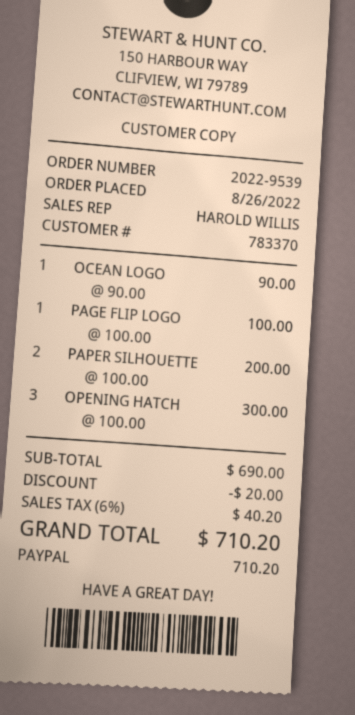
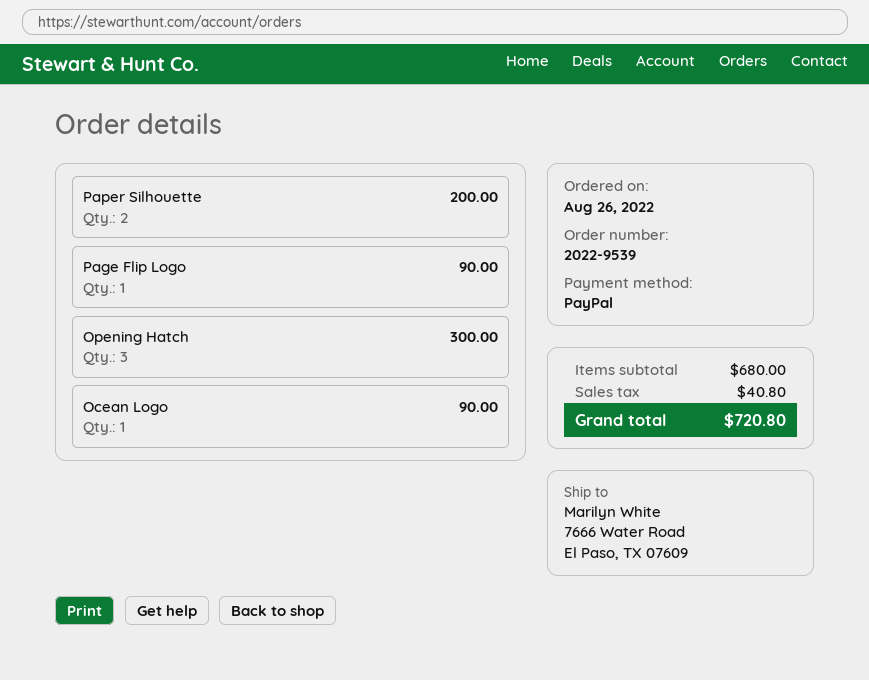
PAGE FLIP LOGO: 1 for 100.00 -> 1 for 90.00
subtotal: 690.00 -> 680.00
discount: 20.00 -> none
tax: 40.20 -> 40.80
total: 710.20 -> 720.80

